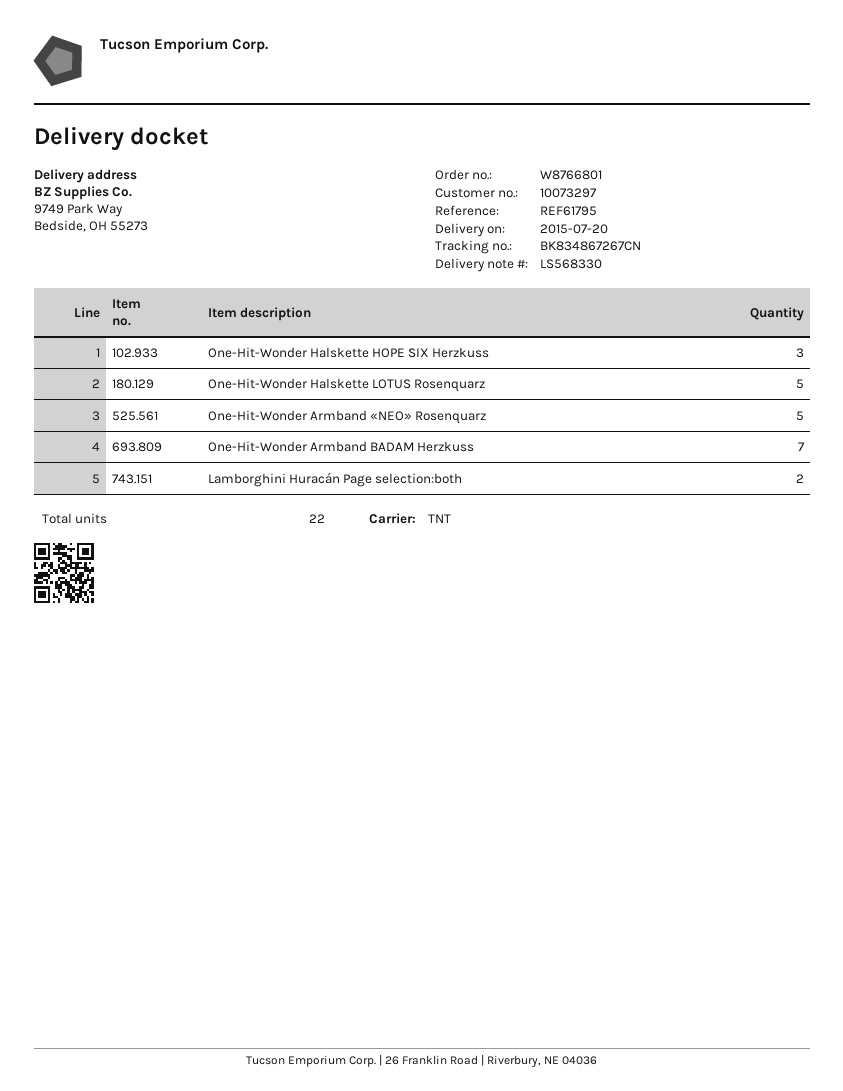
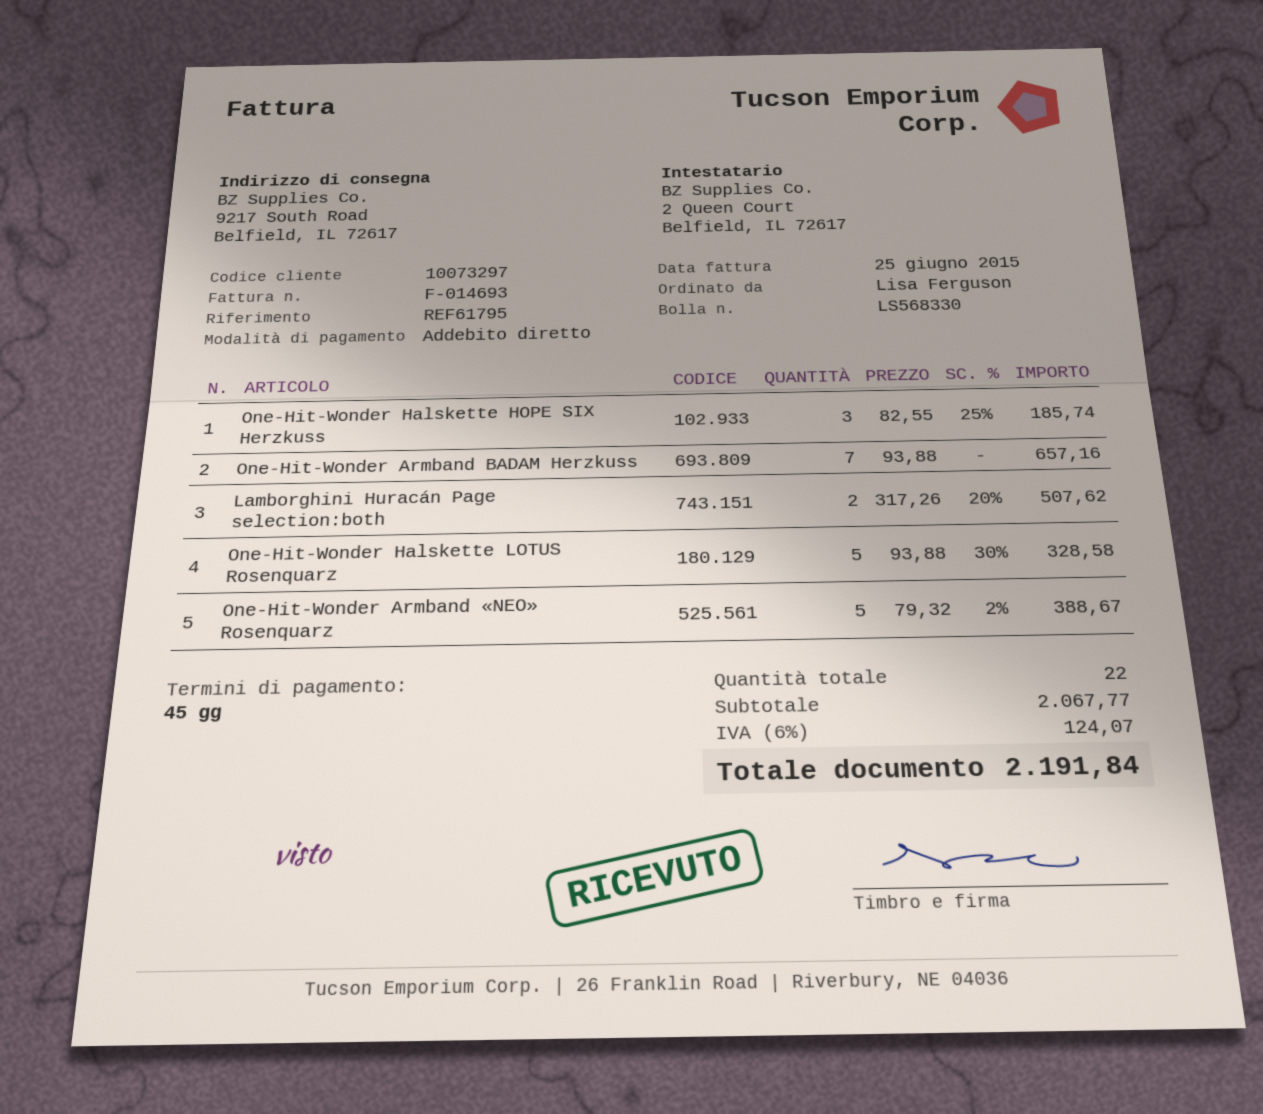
ship to: 9749 Park Way, Bedside, OH 55273 -> 9217 South Road, Belfield, IL 72617

